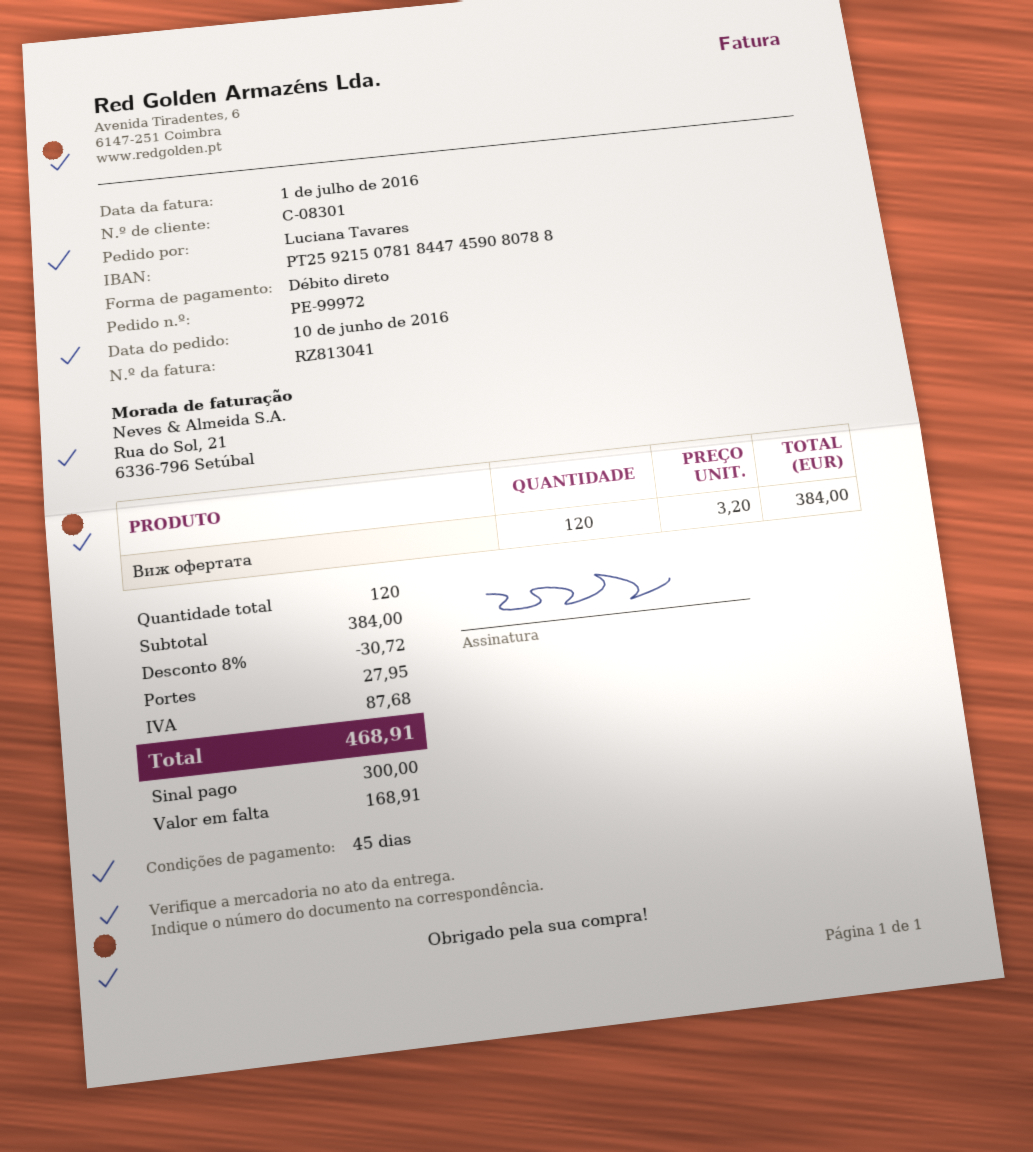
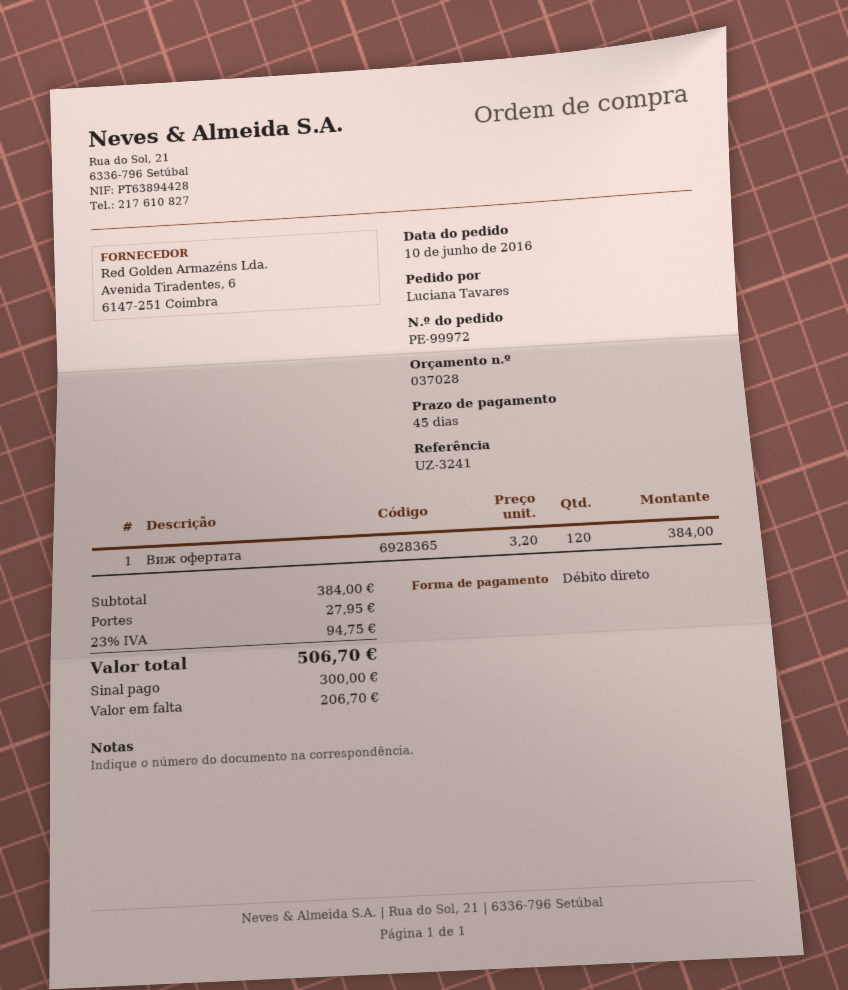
discount: 8% = 30.72 -> none
tax: 87.68 -> 94.75
total: 468.91 -> 506.70
balance: 168.91 -> 206.70

